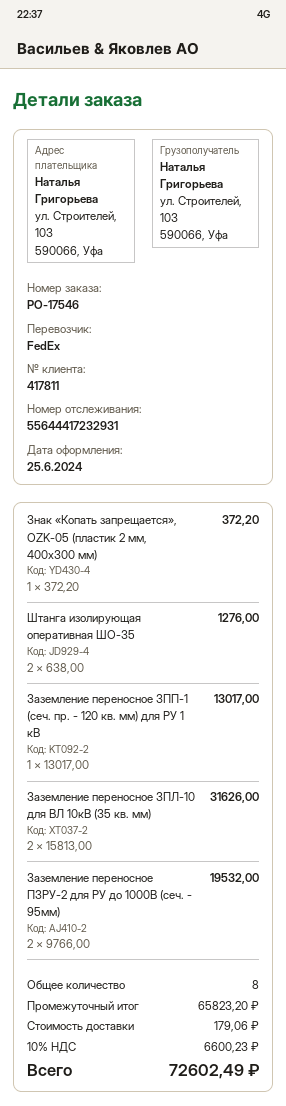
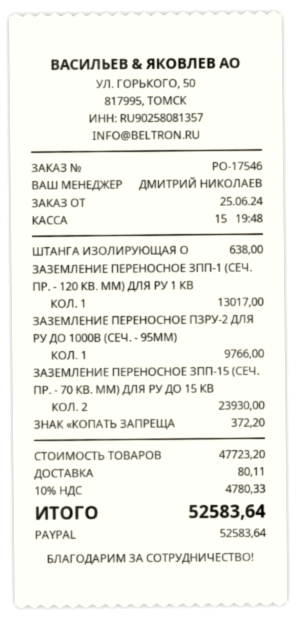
Штанга изолирующая оперативная ШО-35: 2 for 1276.00 -> 1 for 638.00
Заземление переносное ЗПЛ-10 для ВЛ 10кВ (35 кв. мм): 2 for 31626.00 -> none
Заземление переносное ПЗРУ-2 для РУ до 1000В (сеч. - 95мм): 2 for 19532.00 -> 1 for 9766.00
ЗАЗЕМЛЕНИЕ ПЕРЕНОСНОЕ ЗПП-15 (СЕЧ. ПР. - 70 КВ. ММ) ДЛЯ РУ ДО 15 КВ: none -> 2 for 23930.00
subtotal: 65823.20 -> 47723.20
shipping: 179.06 -> 80.11
tax: 10% = 6600.23 -> 10% = 4780.33
total: 72602.49 -> 52583.64

